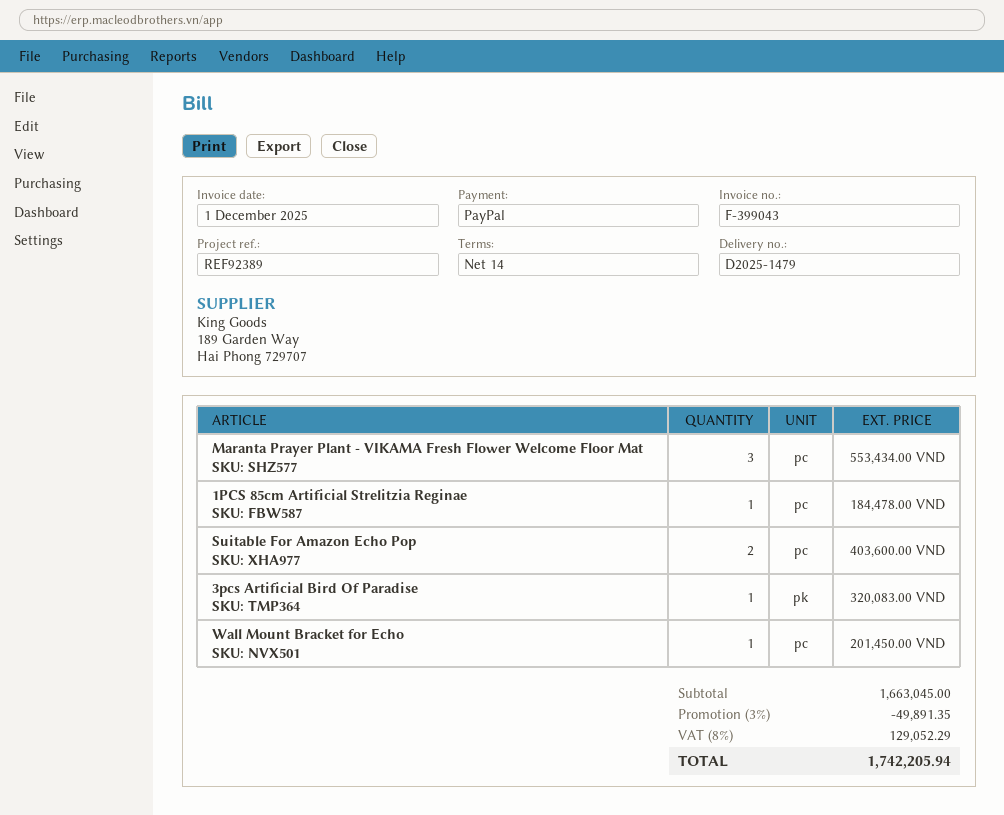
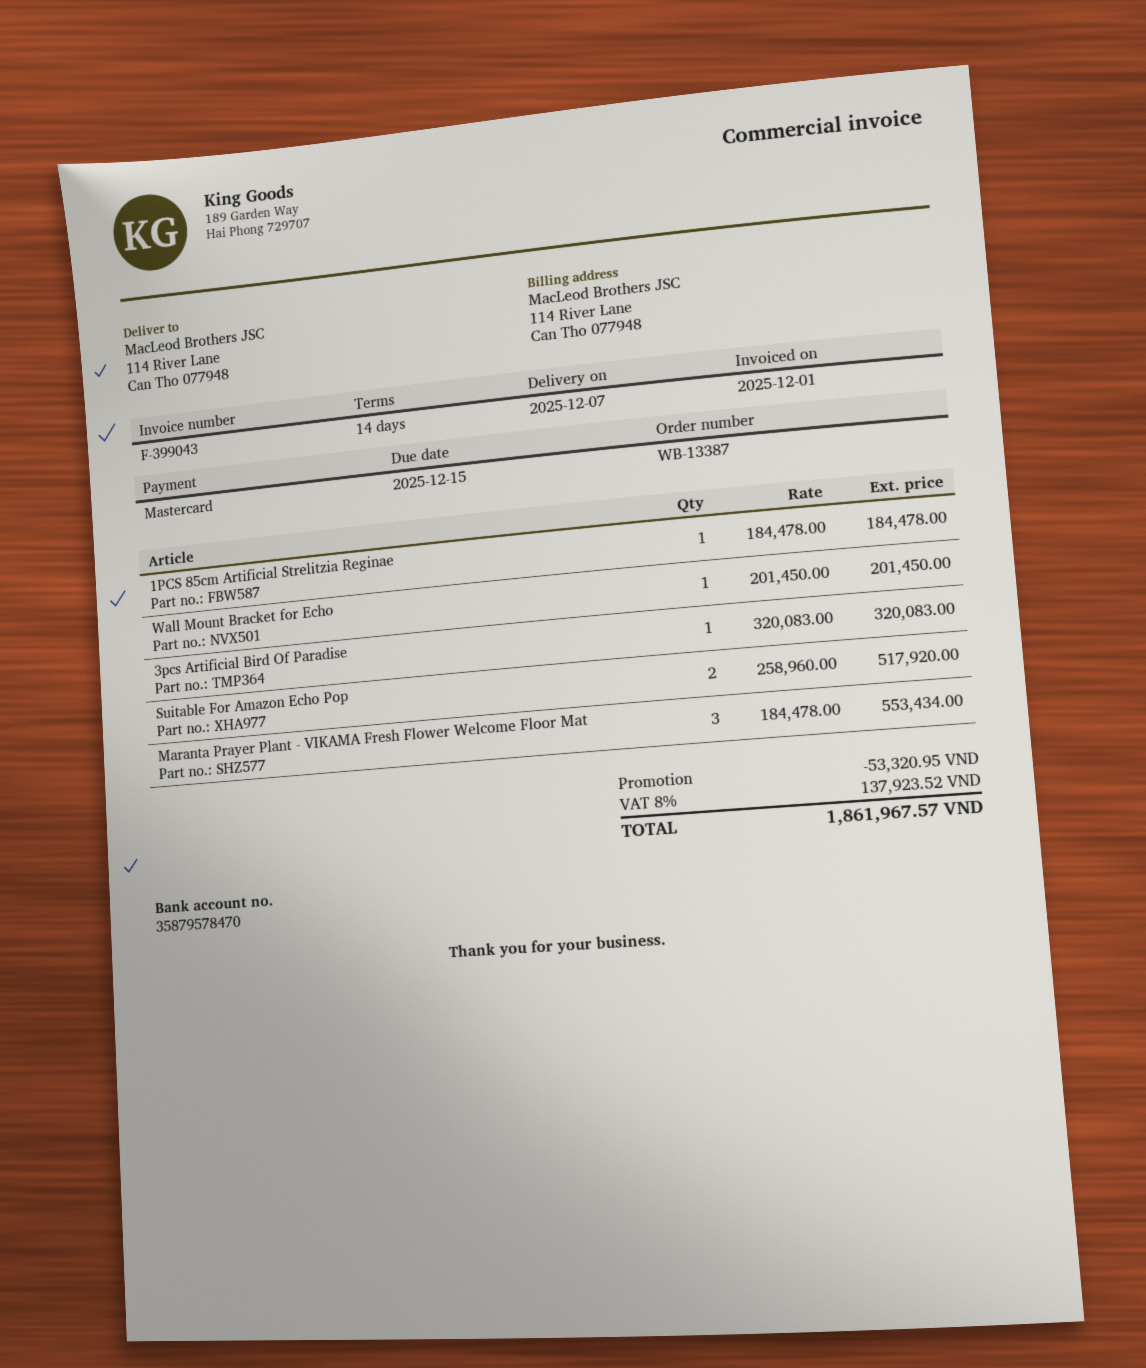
payment method: PayPal -> Mastercard
Suitable For Amazon Echo Pop: 2 for 403600.00 -> 2 for 517920.00
discount: 49891.35 -> 53320.95
tax: 8% = 129052.29 -> 8% = 137923.52
total: 1742205.94 -> 1861967.57

